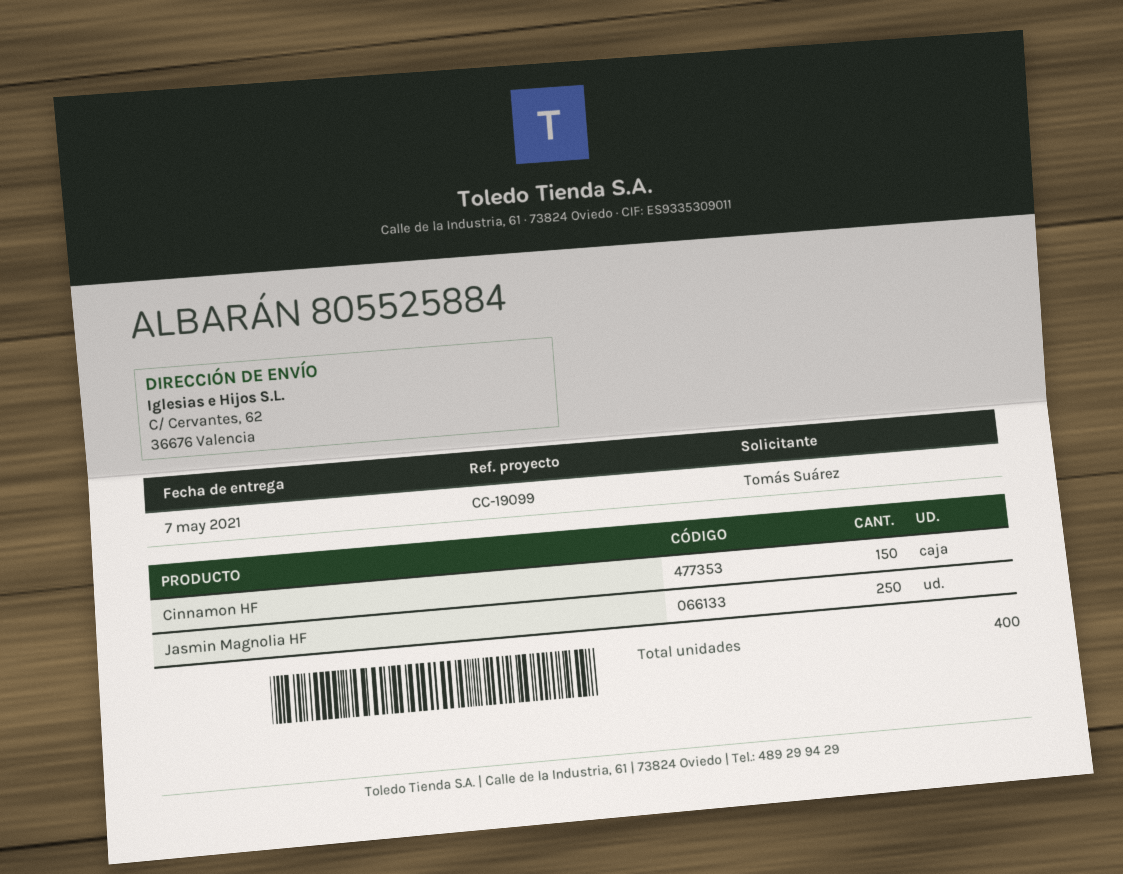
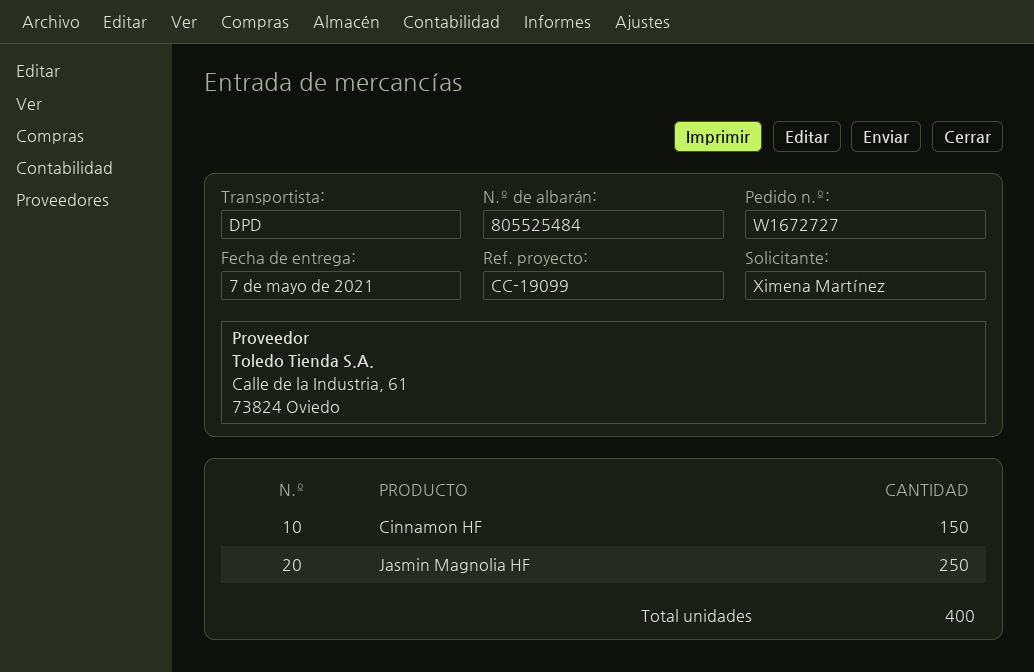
delivery note number: 805525884 -> 805525484
ordered by: Tomás Suárez -> Ximena Martínez

